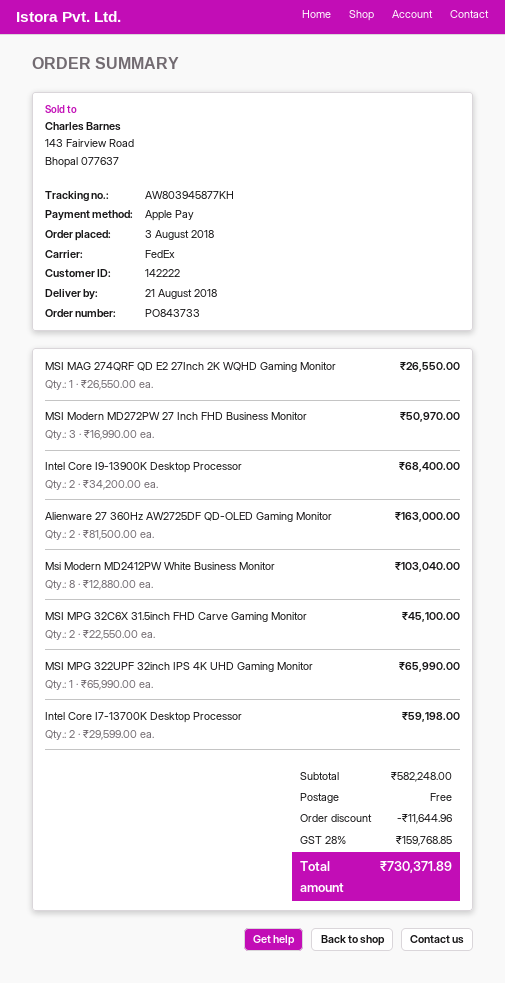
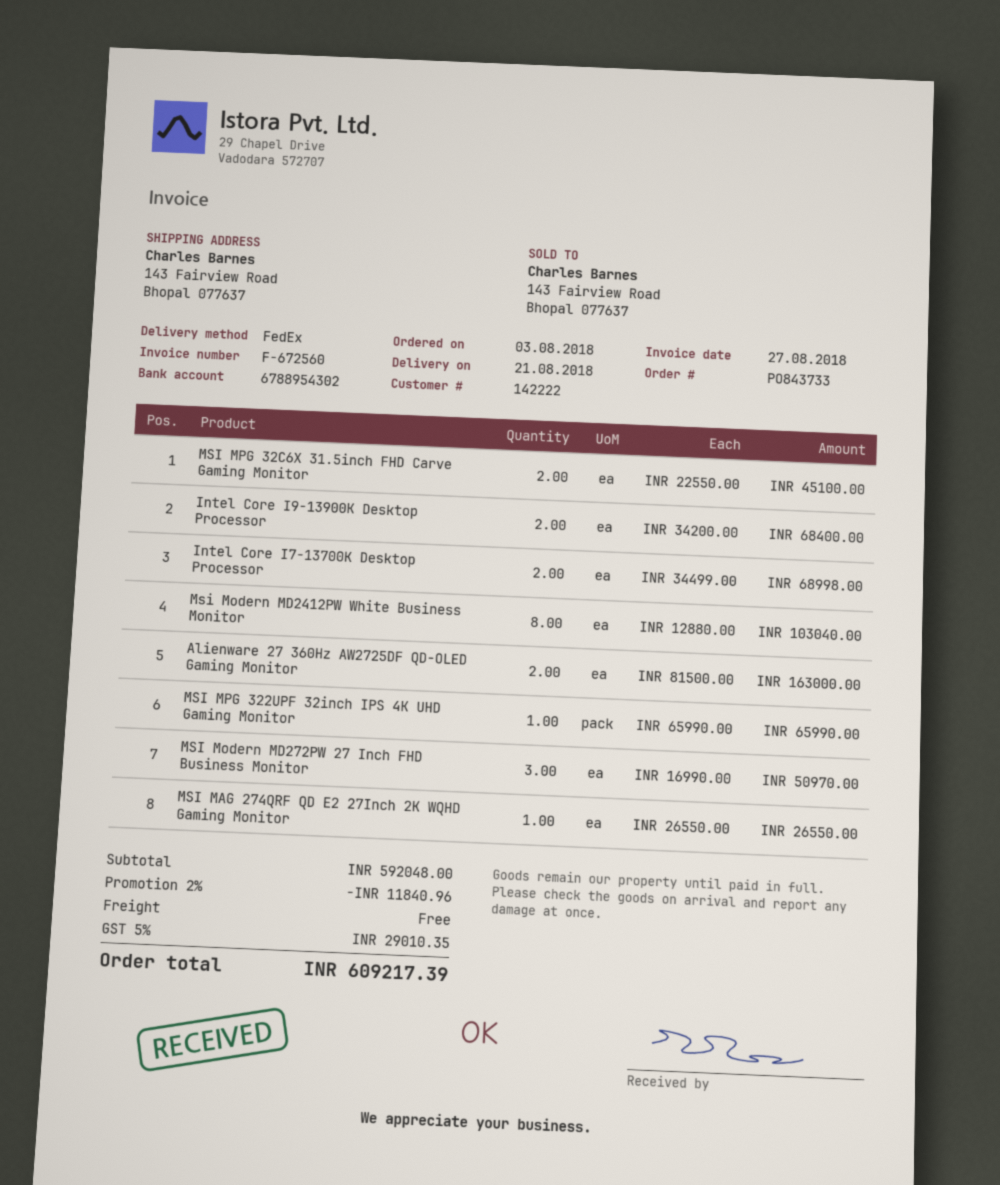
Intel Core I7-13700K Desktop Processor: 2 x 29599.00 = 59198.00 -> 2 x 34499.00 = 68998.00
subtotal: 582248.00 -> 592048.00
discount: 11644.96 -> 11840.96
tax: 28% = 159768.85 -> 5% = 29010.35
total: 730371.89 -> 609217.39

